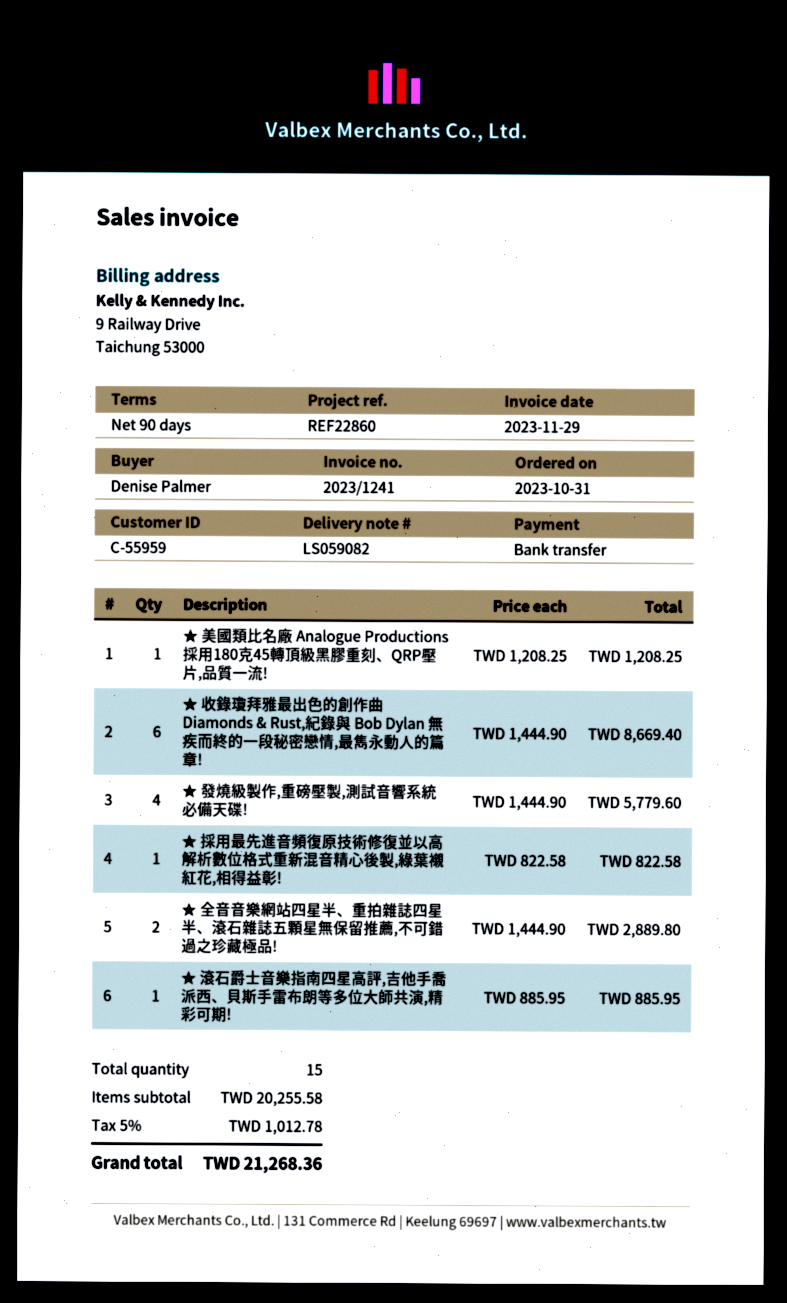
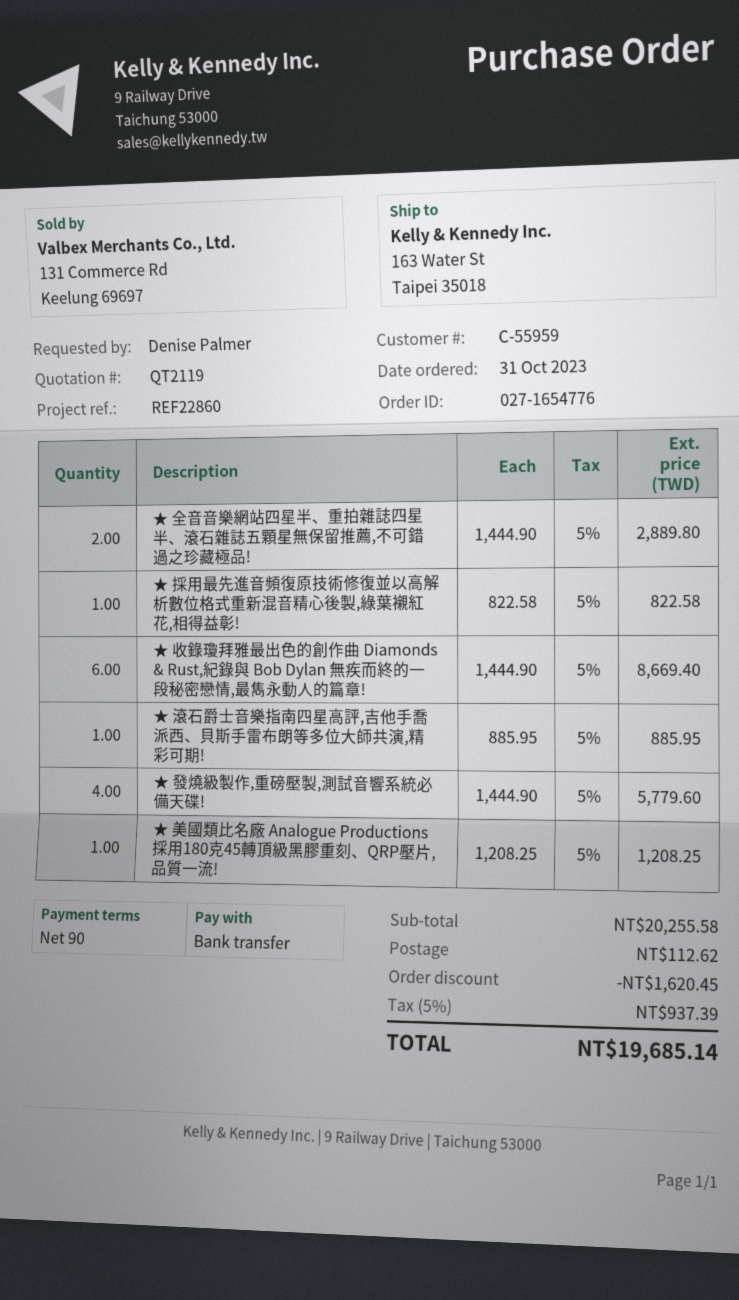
discount: none -> 1620.45
shipping: none -> 112.62
tax: 5% = 1012.78 -> 5% = 937.39
total: 21268.36 -> 19685.14

